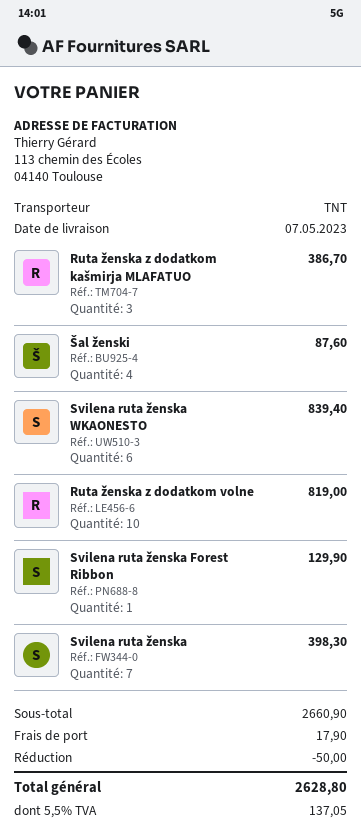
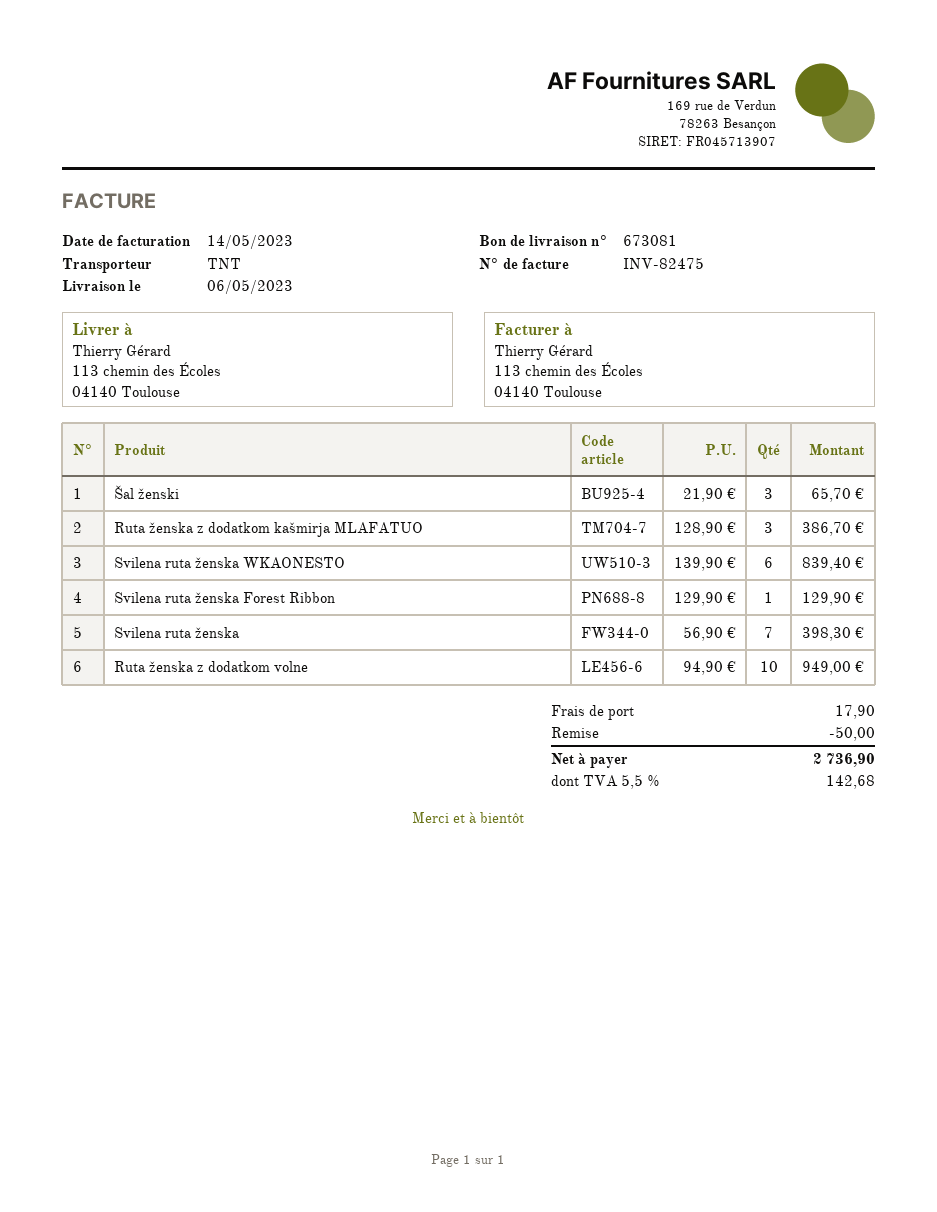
delivery date: 2023-05-07 -> 2023-05-06
Šal ženski: 4 for 87.60 -> 3 for 65.70
Ruta ženska z dodatkom volne: 10 for 819.00 -> 10 for 949.00
tax: 5.5% = 137.05 -> 5.5% = 142.68
total: 2628.80 -> 2736.90

